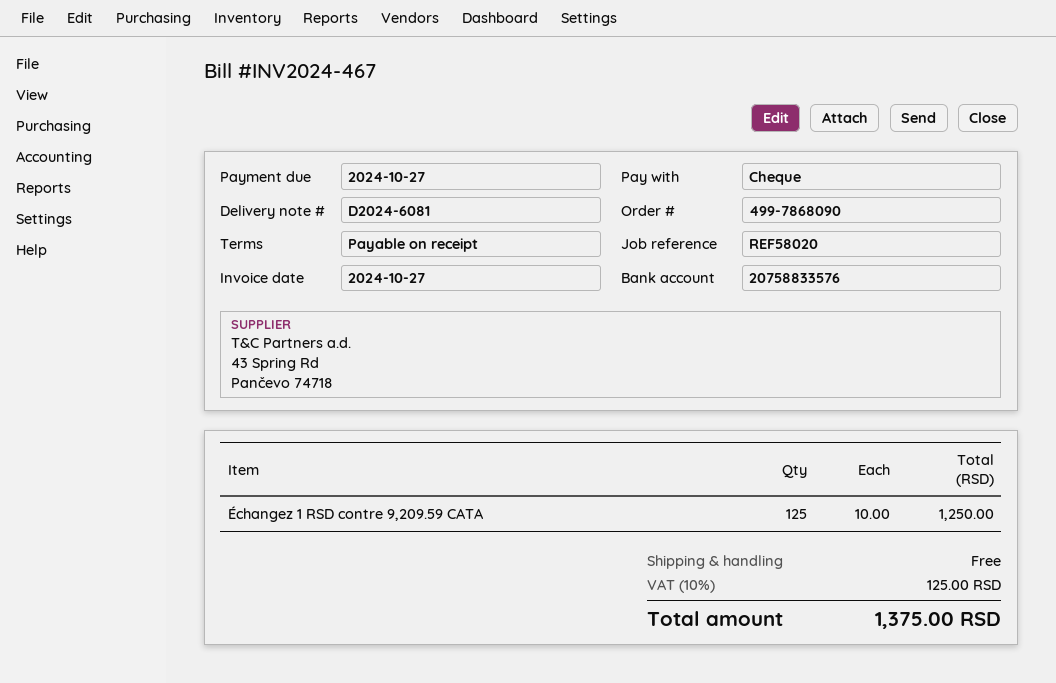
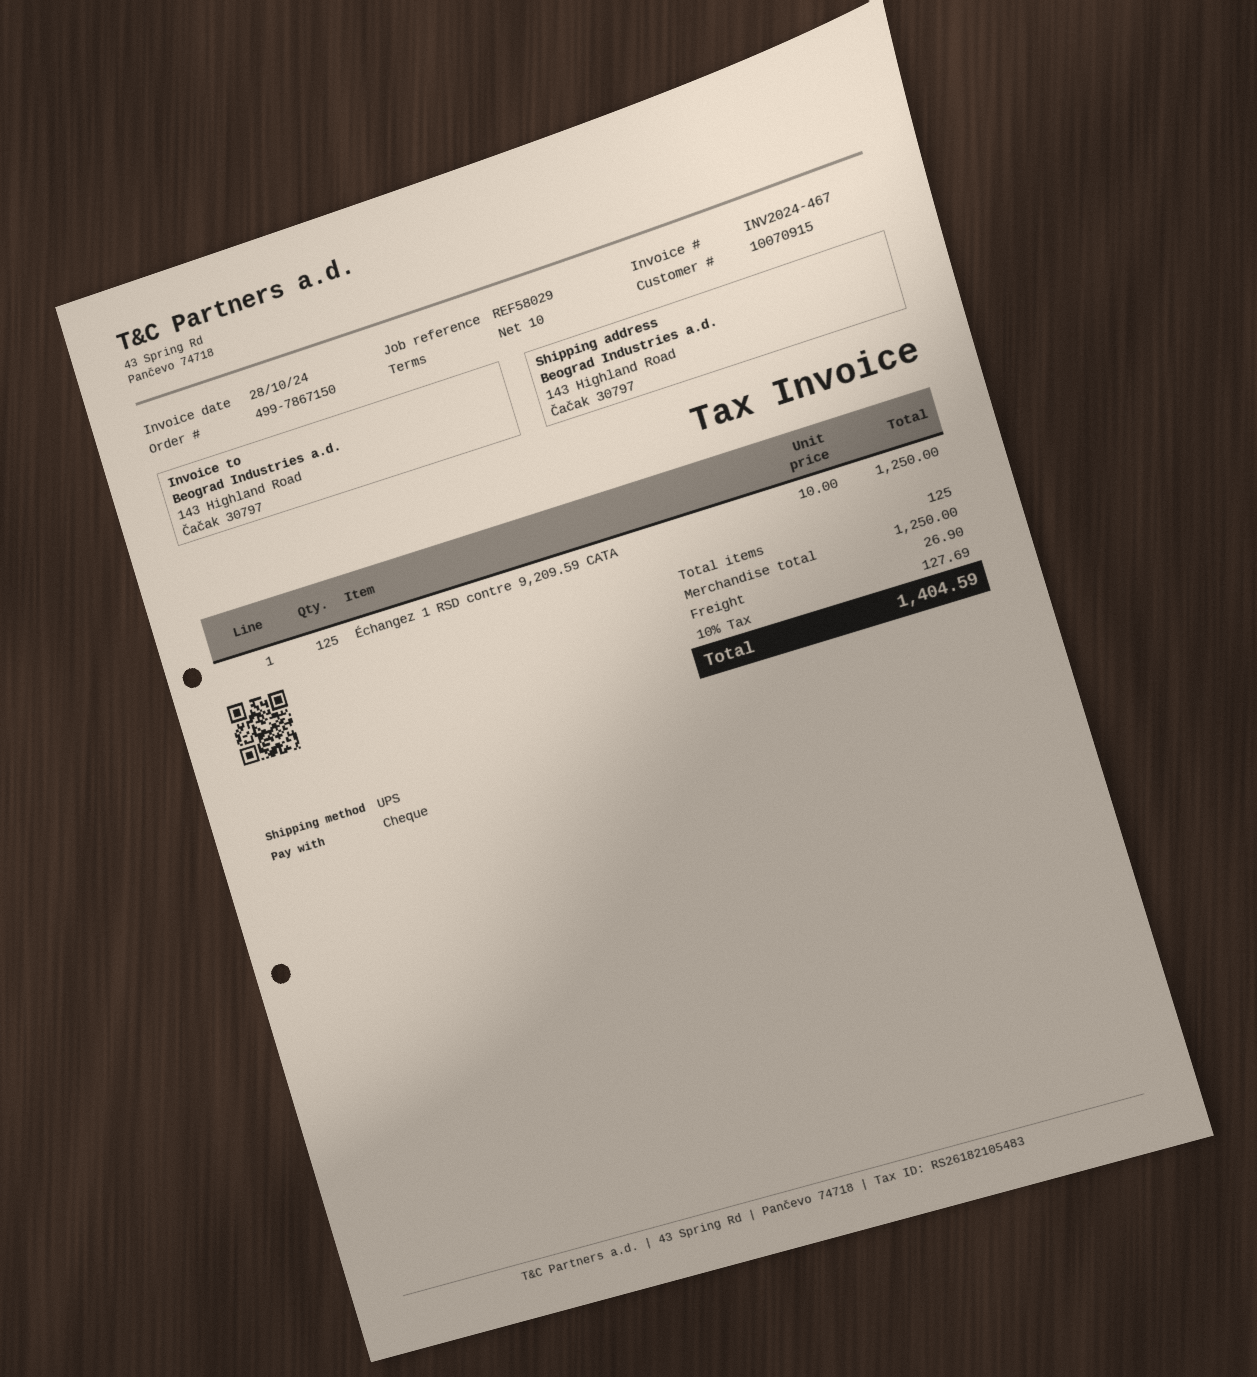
order number: 499-7868090 -> 499-7867150
invoice date: 2024-10-27 -> 2024-10-28
payment terms: on receipt -> 10 days
reference: REF58020 -> REF58029
shipping: 0.00 -> 26.90
tax: 10% = 125.00 -> 10% = 127.69
total: 1375.00 -> 1404.59

